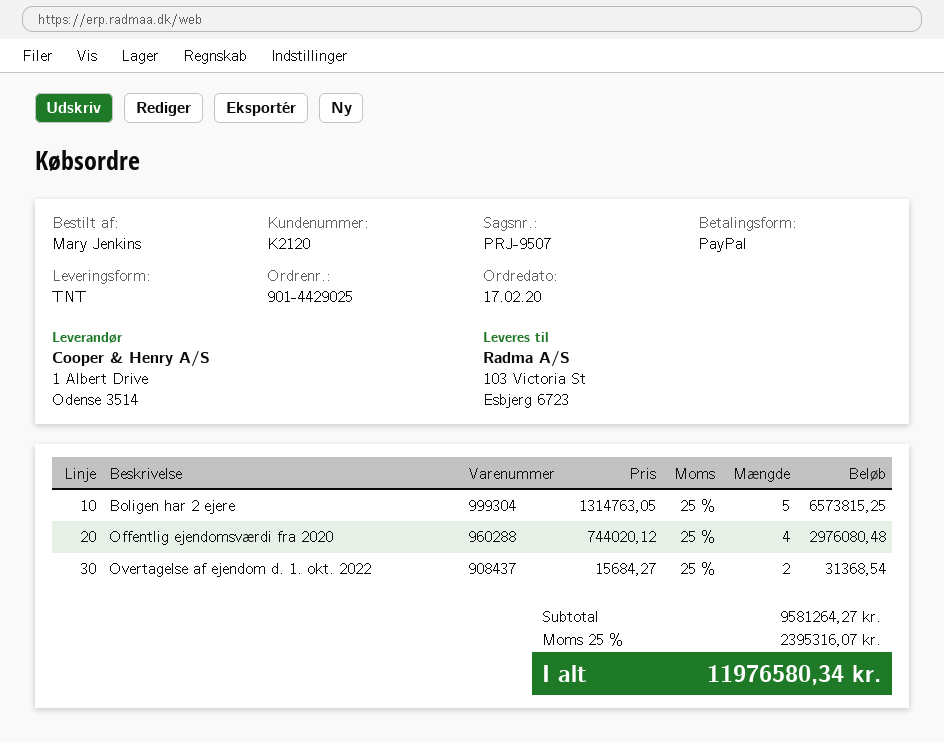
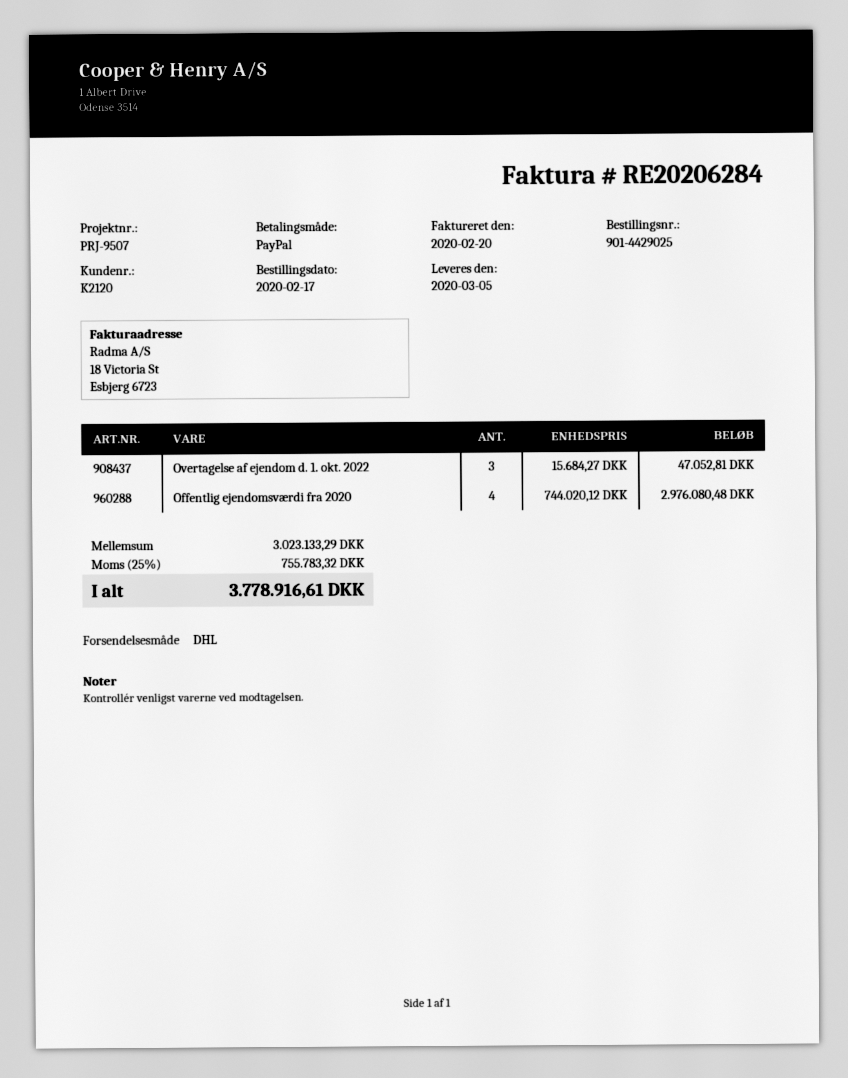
shipping method: TNT -> DHL
Boligen har 2 ejere: 5 x 1314763.05 = 6573815.25 -> none
Overtagelse af ejendom d. 1. okt. 2022: 2 x 15684.27 = 31368.54 -> 3 x 15684.27 = 47052.81
subtotal: 9581264.27 -> 3023133.29
tax: 25% = 2395316.07 -> 25% = 755783.32
total: 11976580.34 -> 3778916.61

